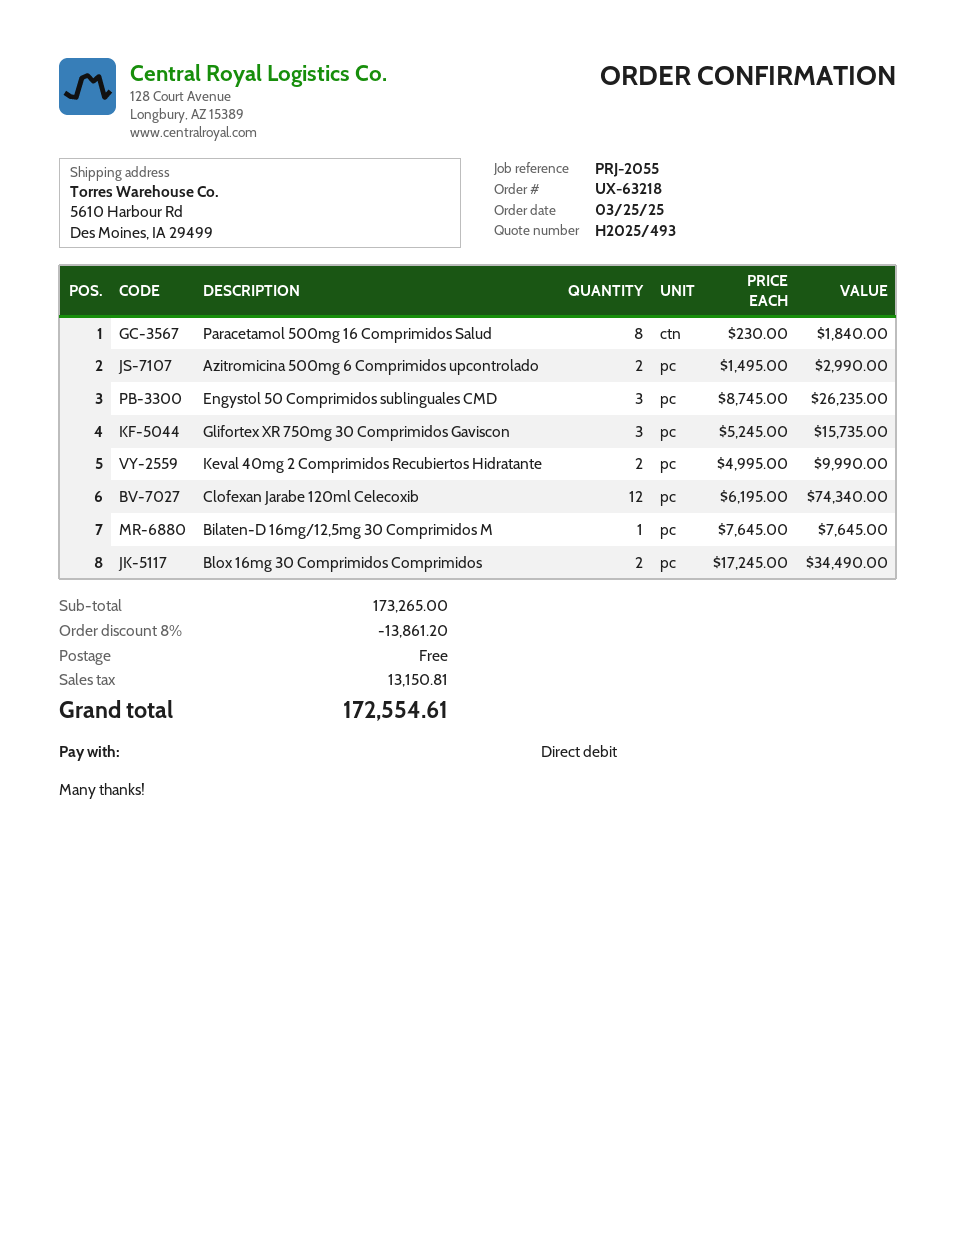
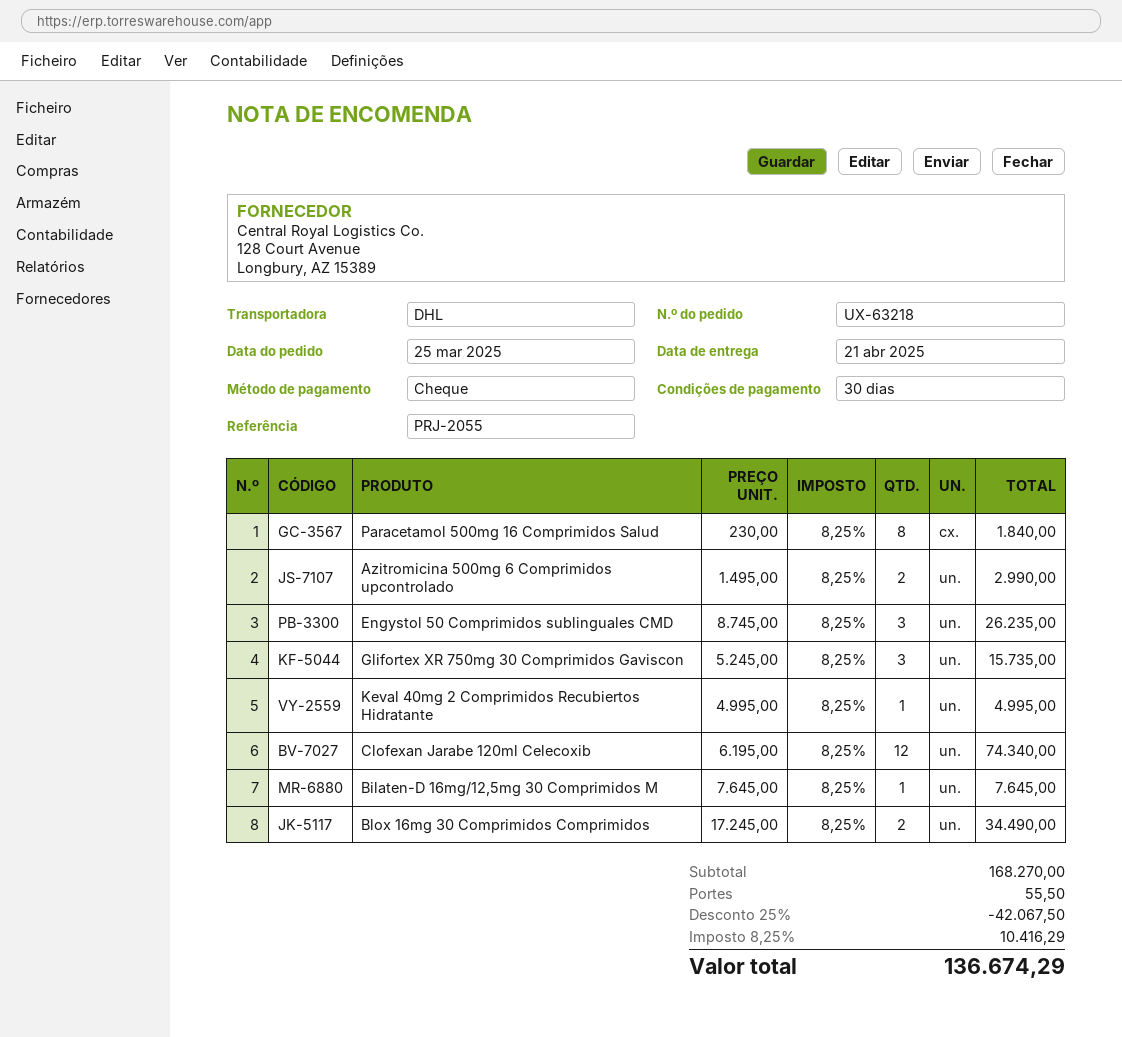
payment method: direct debit -> cheque
Keval 40mg 2 Comprimidos Recubiertos Hidratante: 2 x 4995.00 = 9990.00 -> 1 x 4995.00 = 4995.00
subtotal: 173265.00 -> 168270.00
discount: 8% = 13861.20 -> 25% = 42067.50
shipping: 0.00 -> 55.50
tax: 13150.81 -> 10416.29
total: 172554.61 -> 136674.29

